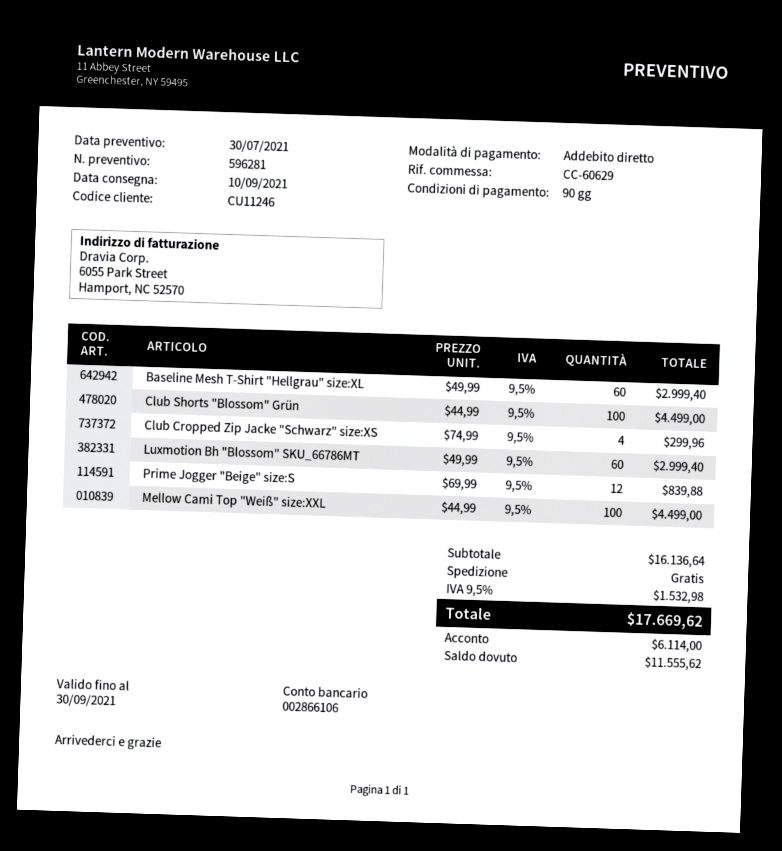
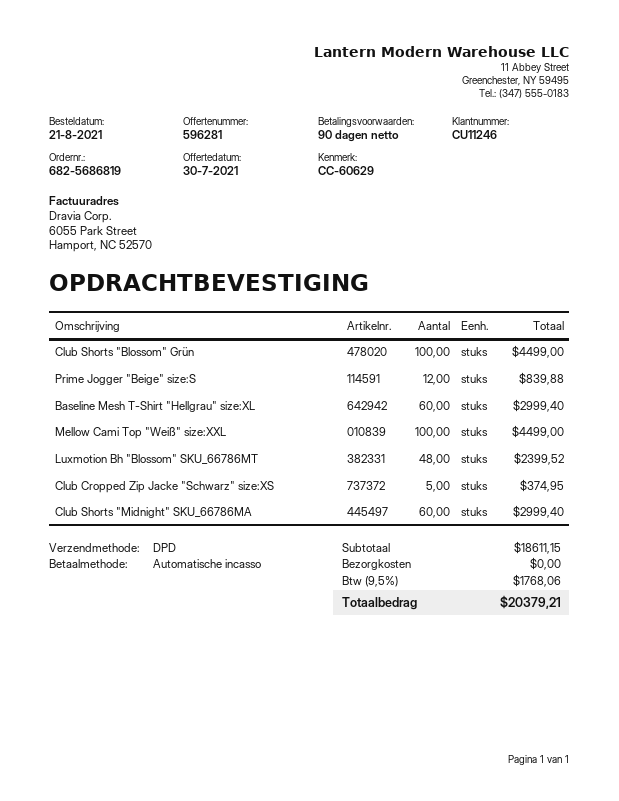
Club Cropped Zip Jacke "Schwarz" size:XS: 4 for 299.96 -> 5 for 374.95
Luxmotion Bh "Blossom" SKU_66786MT: 60 for 2999.40 -> 48 for 2399.52
Club Shorts "Midnight" SKU_66786MA: none -> 60 for 2999.40
subtotal: 16136.64 -> 18611.15
tax: 9.5% = 1532.98 -> 9.5% = 1768.06
total: 17669.62 -> 20379.21

